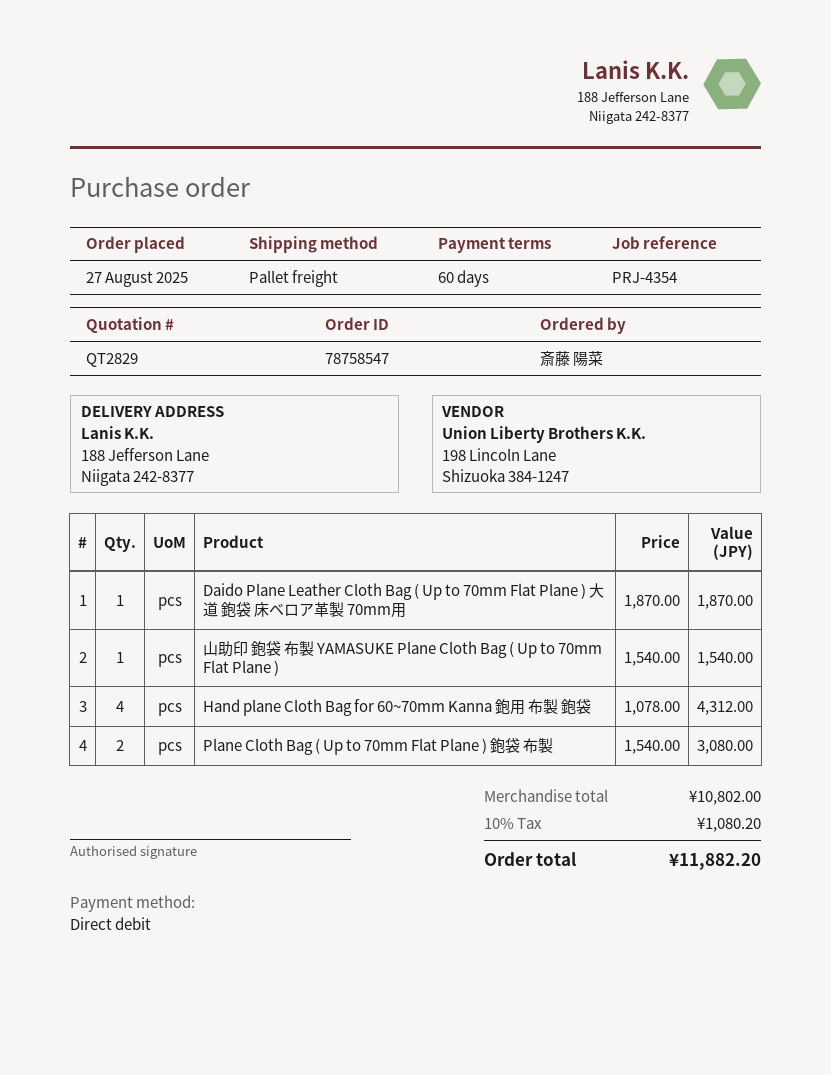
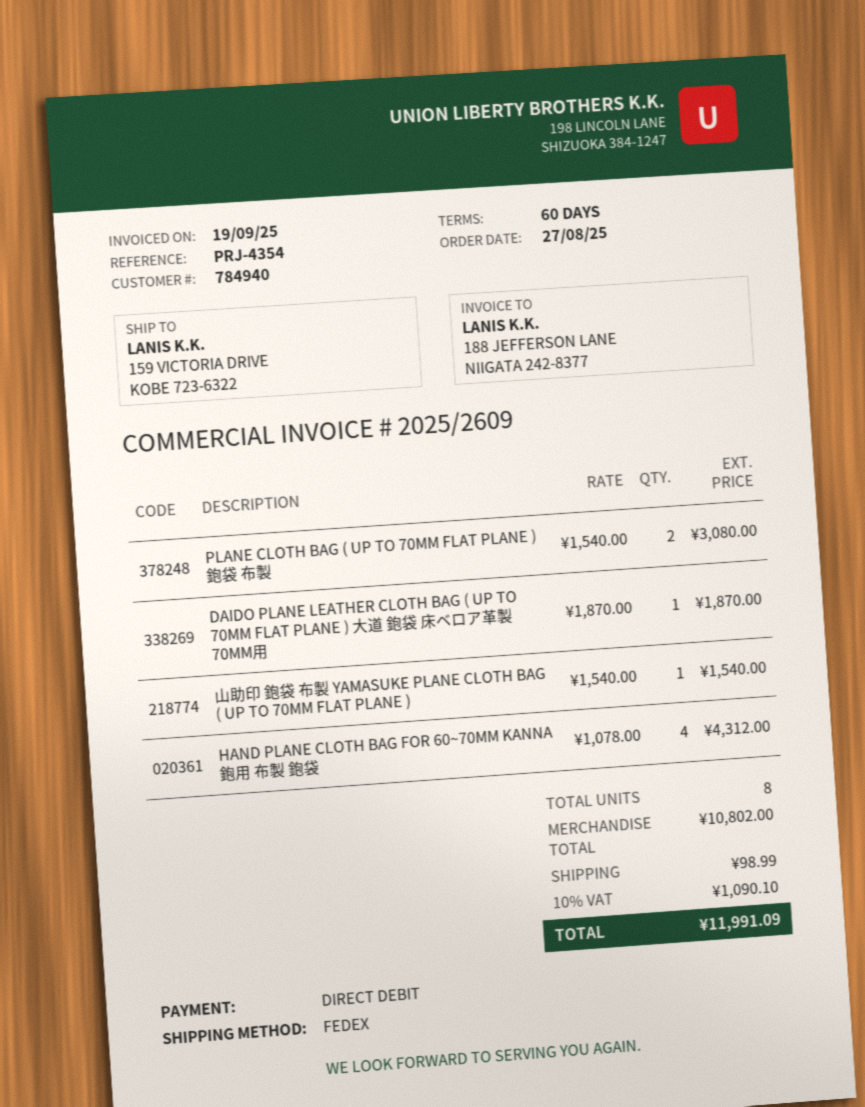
shipping method: pallet freight -> FedEx
ship to: 188 Jefferson Lane, Niigata 242-8377 -> 159 VICTORIA DRIVE, KOBE 723-6322
shipping: none -> 98.99
tax: 10% = 1080.20 -> 10% = 1090.10
total: 11882.20 -> 11991.09

